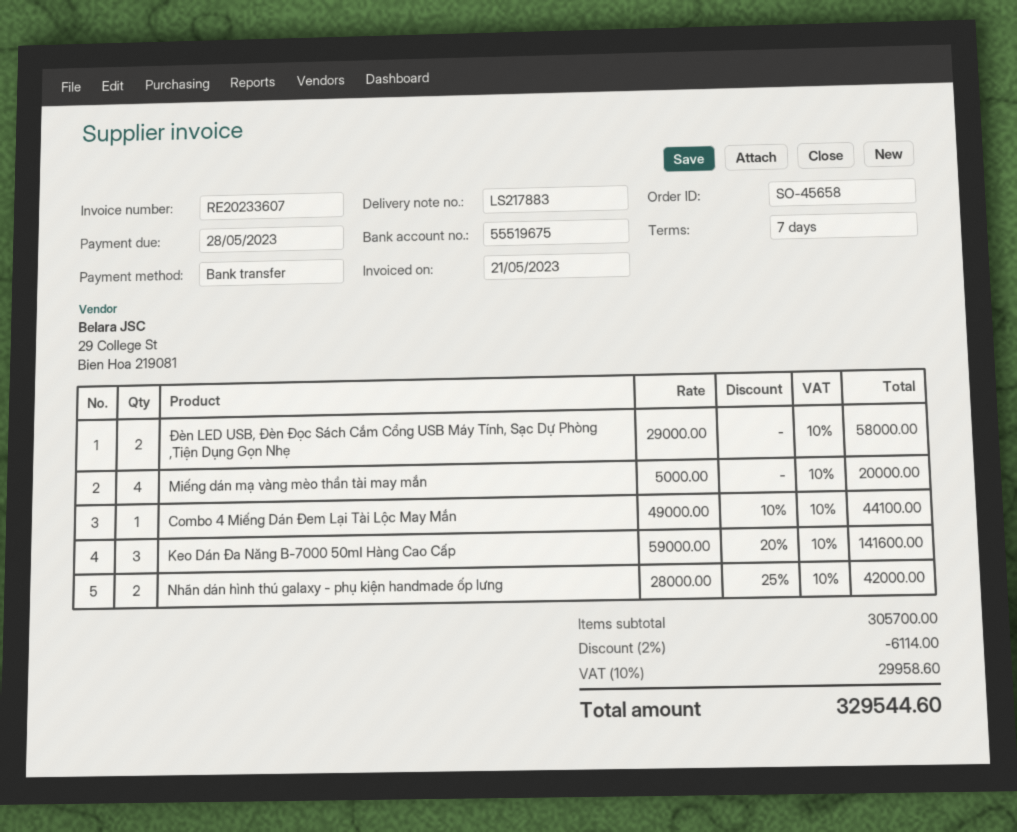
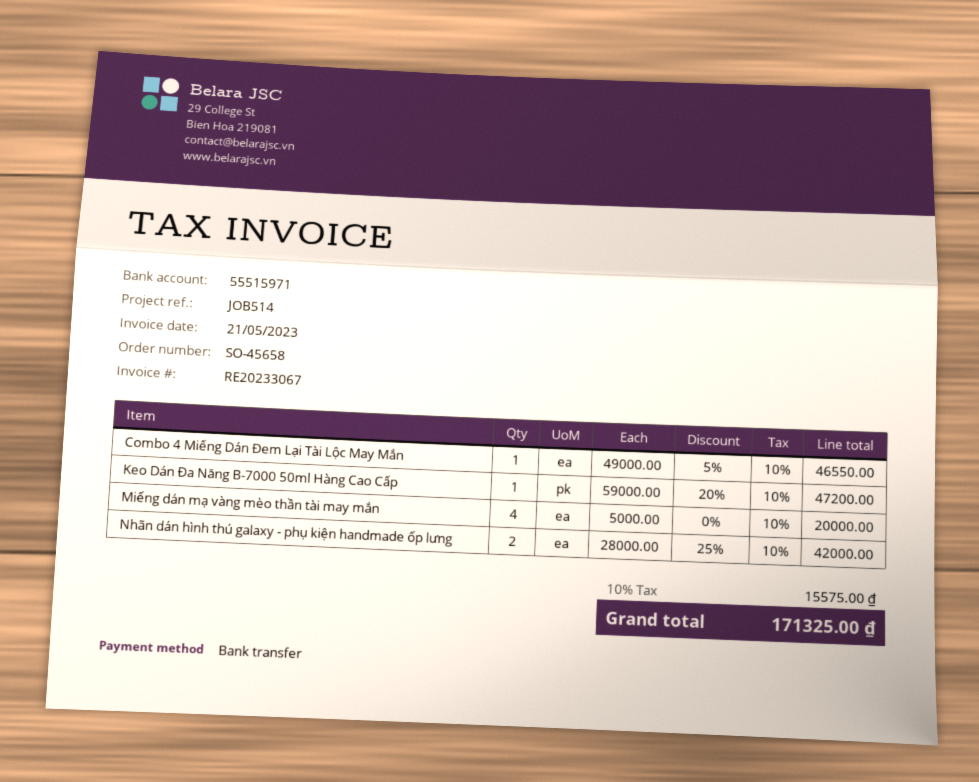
invoice number: RE20233607 -> RE20233067
bank account: 55519675 -> 55515971
Đèn LED USB, Đèn Đọc Sách Cắm Cổng USB Máy Tính, Sạc Dự Phòng ,Tiện Dụng Gọn Nhẹ: 2 x 29000.00 = 58000.00 -> none
Combo 4 Miếng Dán Đem Lại Tài Lộc May Mắn: 1 x 49000.00 - 10% = 44100.00 -> 1 x 49000.00 - 5% = 46550.00
Keo Dán Đa Năng B-7000 50ml Hàng Cao Cấp: 3 x 59000.00 - 20% = 141600.00 -> 1 x 59000.00 - 20% = 47200.00
discount: 2% = 6114.00 -> none
tax: 10% = 29958.60 -> 10% = 15575.00
total: 329544.60 -> 171325.00

